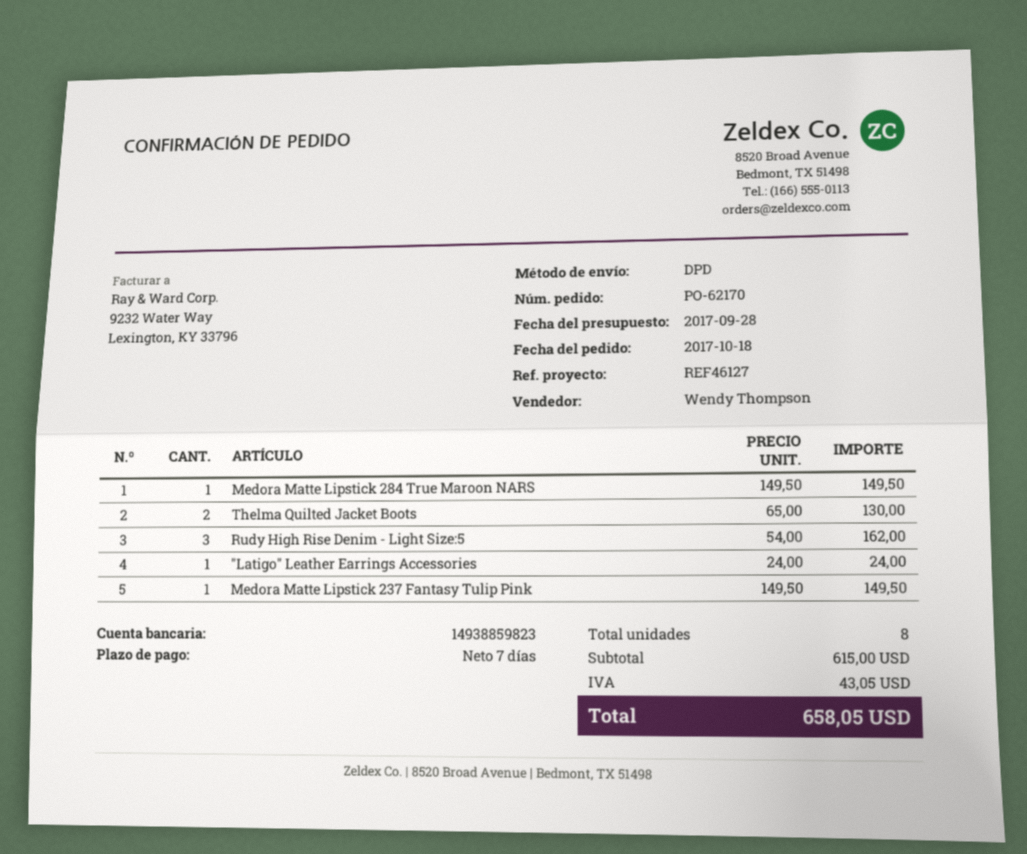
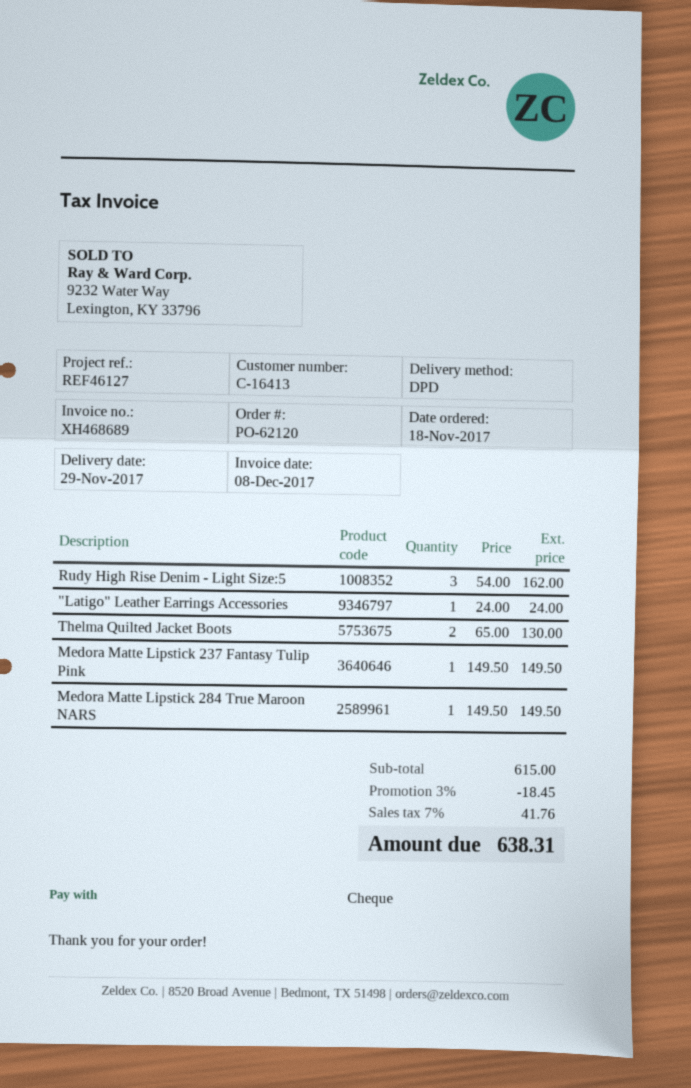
order number: PO-62170 -> PO-62120
order date: 2017-10-18 -> 2017-11-18
discount: none -> 3% = 18.45
tax: 43.05 -> 41.76
total: 658.05 -> 638.31

